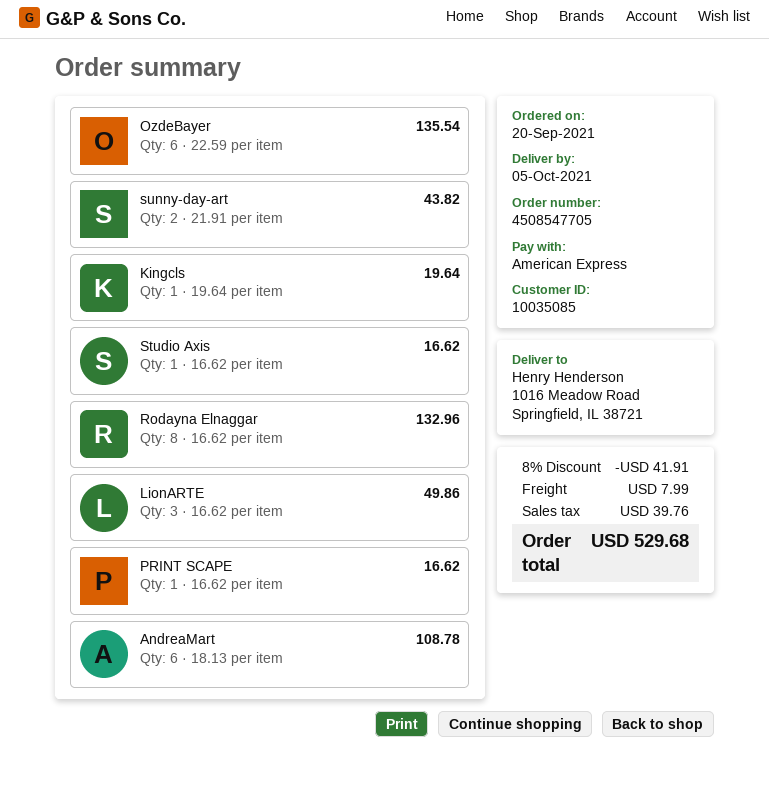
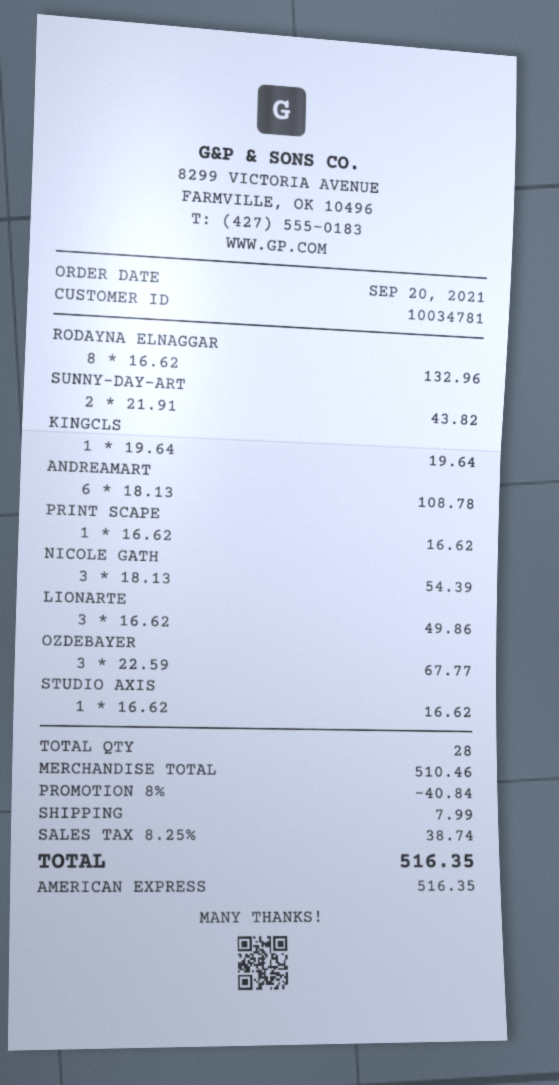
customer number: 10035085 -> 10034781
OzdeBayer: 6 x 22.59 = 135.54 -> 3 x 22.59 = 67.77
NICOLE GATH: none -> 3 x 18.13 = 54.39
discount: 8% = 41.91 -> 8% = 40.84
tax: 39.76 -> 38.74
total: 529.68 -> 516.35

